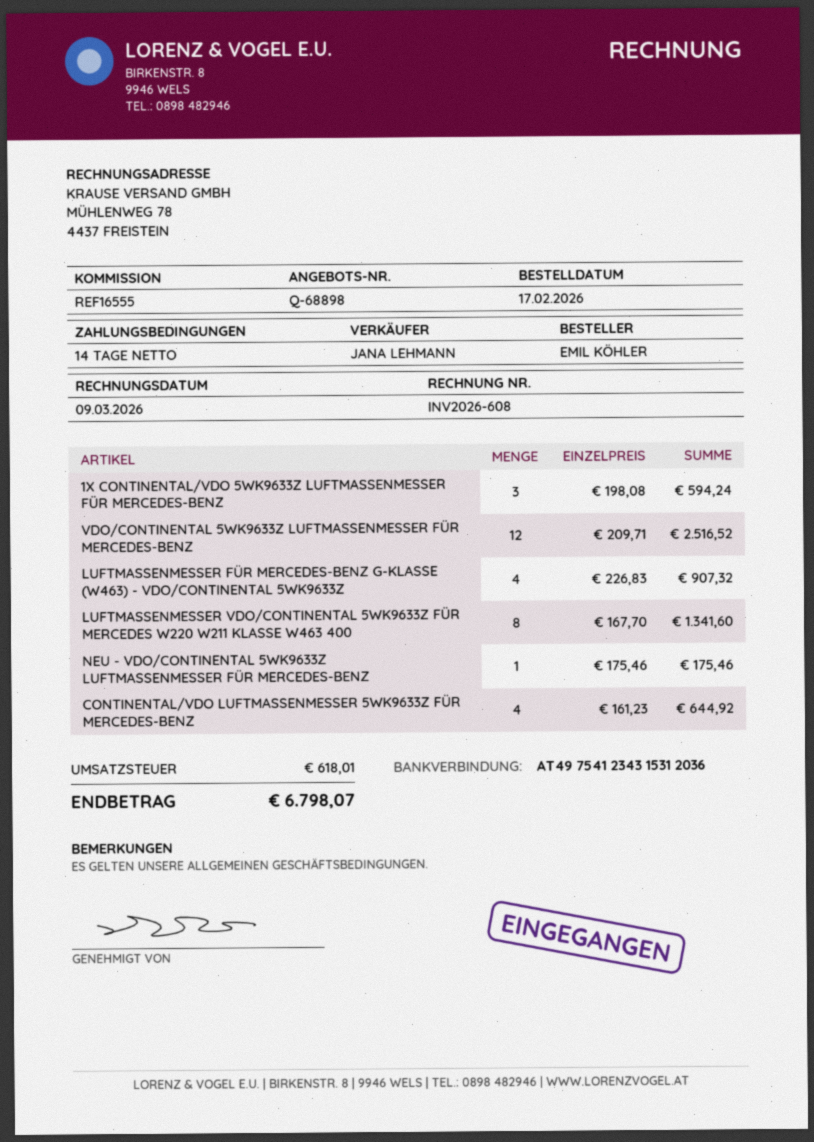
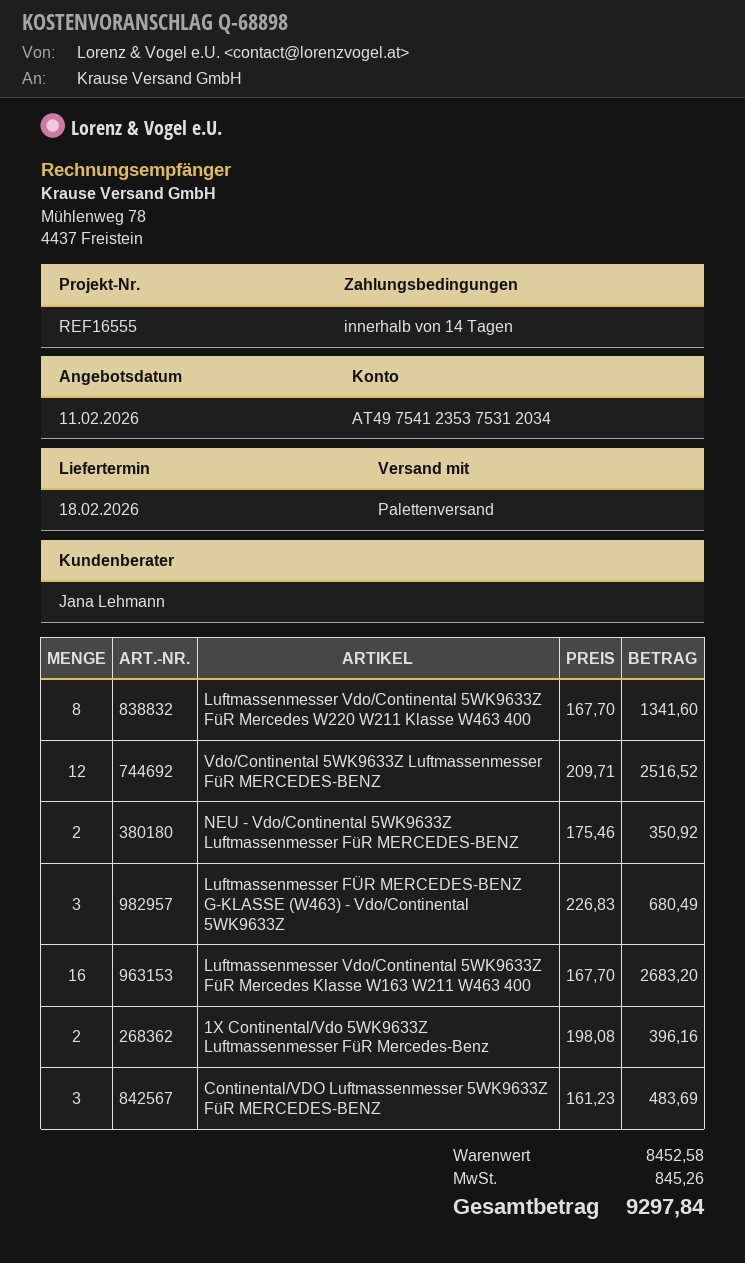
bank account: AT497541234315312036 -> AT497541235375312034
1X CONTINENTAL/VDO 5WK9633Z LUFTMASSENMESSER FÜR MERCEDES-BENZ: 3 x 198.08 = 594.24 -> 2 x 198.08 = 396.16
LUFTMASSENMESSER FÜR MERCEDES-BENZ G-KLASSE (W463) - VDO/CONTINENTAL 5WK9633Z: 4 x 226.83 = 907.32 -> 3 x 226.83 = 680.49
NEU - VDO/CONTINENTAL 5WK9633Z LUFTMASSENMESSER FÜR MERCEDES-BENZ: 1 x 175.46 = 175.46 -> 2 x 175.46 = 350.92
CONTINENTAL/VDO LUFTMASSENMESSER 5WK9633Z FÜR MERCEDES-BENZ: 4 x 161.23 = 644.92 -> 3 x 161.23 = 483.69
Luftmassenmesser Vdo/Continental 5WK9633Z FüR Mercedes Klasse W163 W211 W463 400: none -> 16 x 167.70 = 2683.20
tax: 618.01 -> 845.26
total: 6798.07 -> 9297.84

